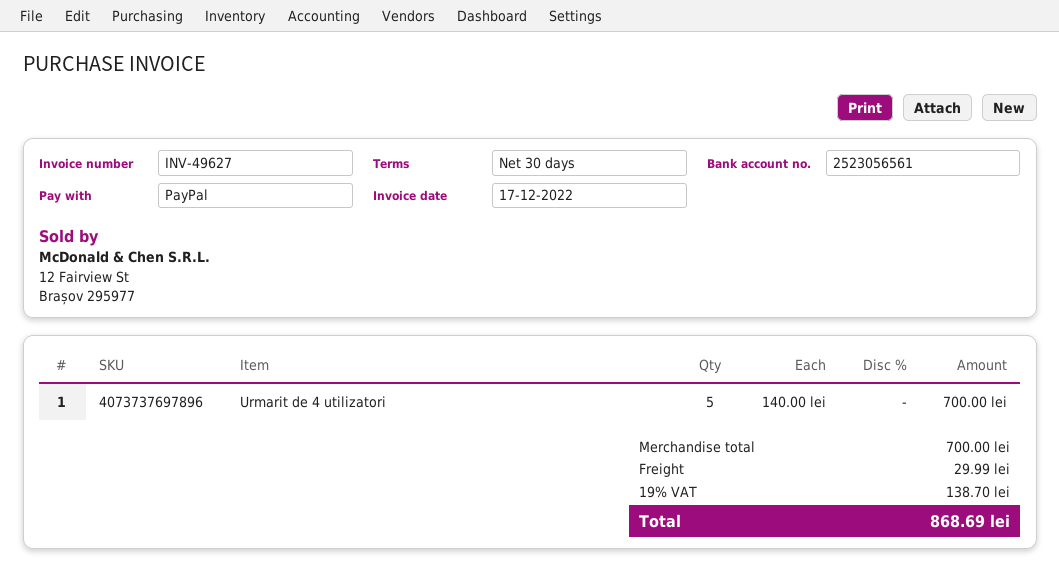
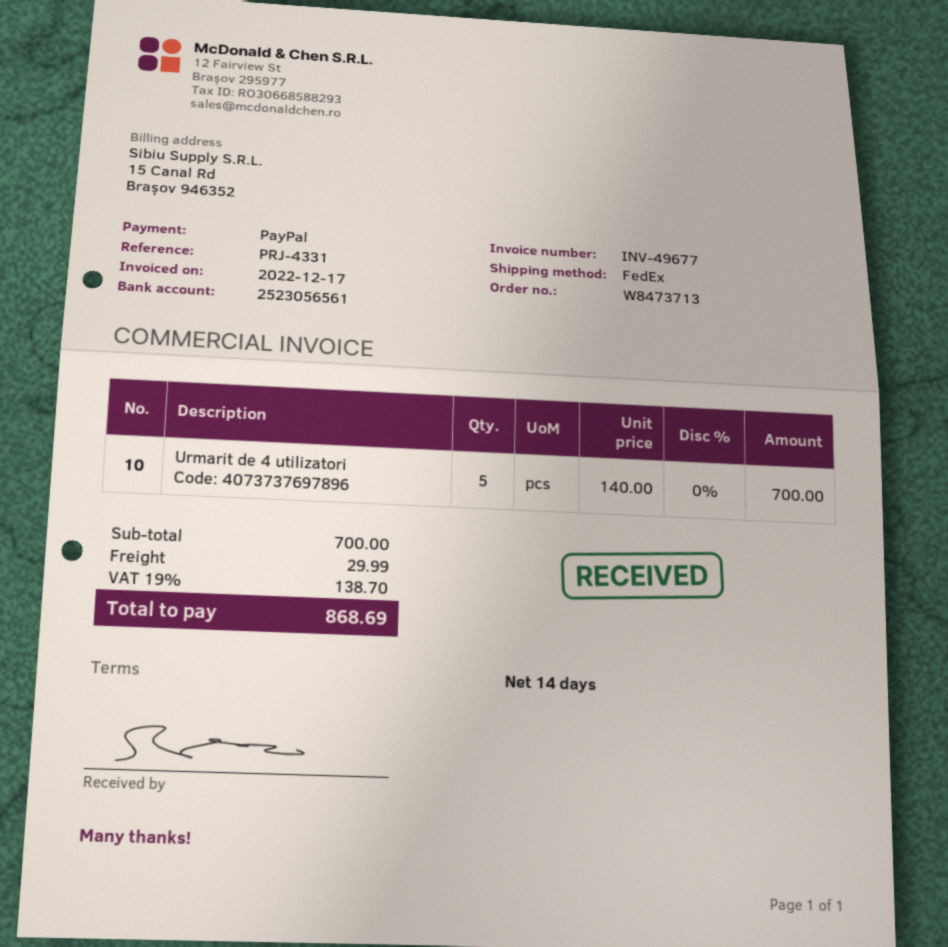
invoice number: INV-49627 -> INV-49677
payment terms: 30 days -> 14 days

